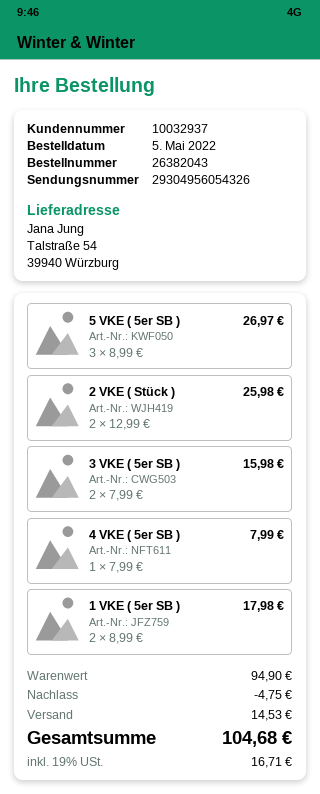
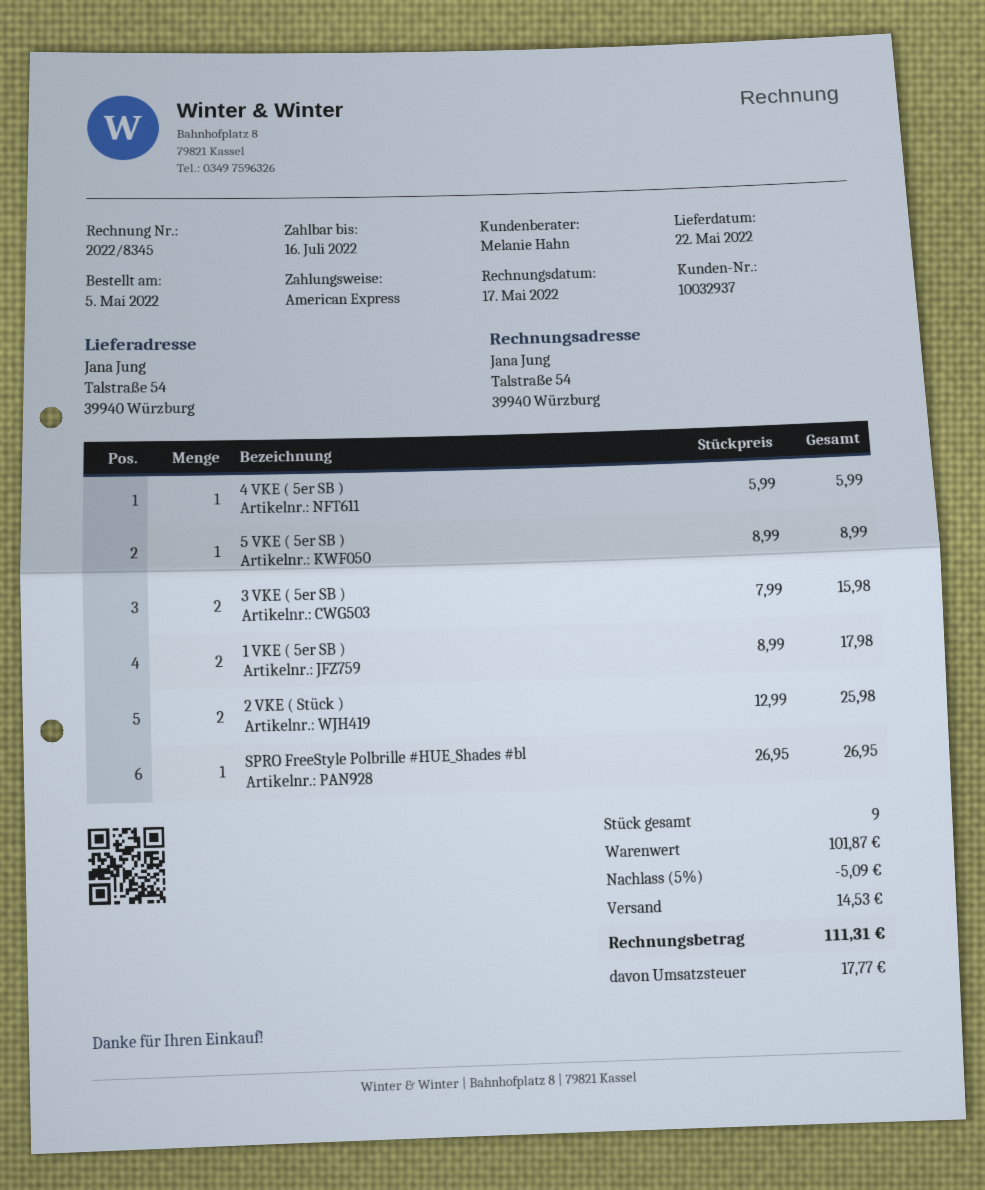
5 VKE ( 5er SB ): 3 x 8.99 = 26.97 -> 1 x 8.99 = 8.99
4 VKE ( 5er SB ): 1 x 7.99 = 7.99 -> 1 x 5.99 = 5.99
SPRO FreeStyle Polbrille #HUE_Shades #bl: none -> 1 x 26.95 = 26.95
subtotal: 94.90 -> 101.87
discount: 4.75 -> 5.09
tax: 16.71 -> 17.77
total: 104.68 -> 111.31

